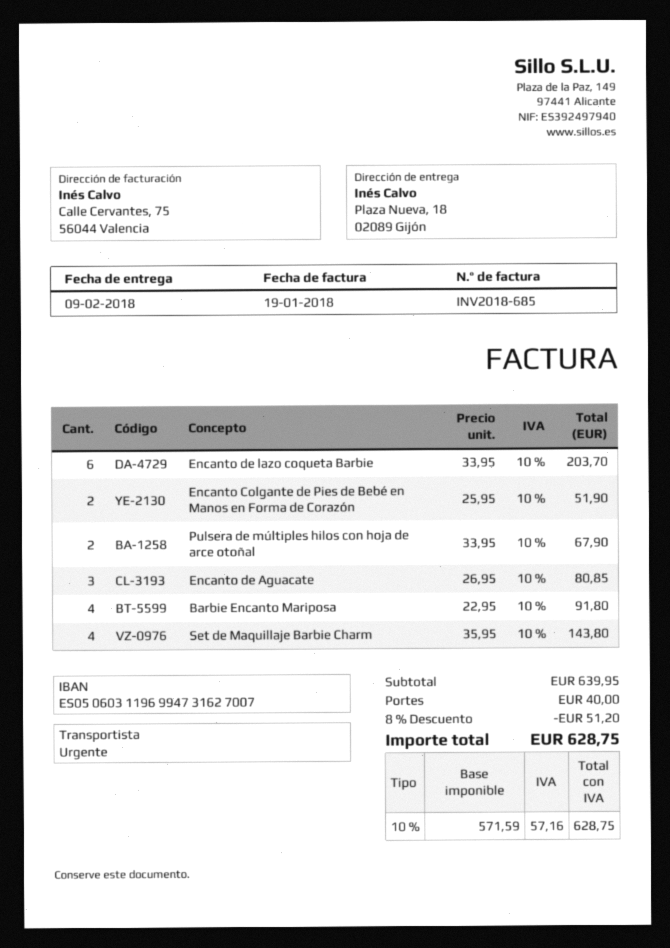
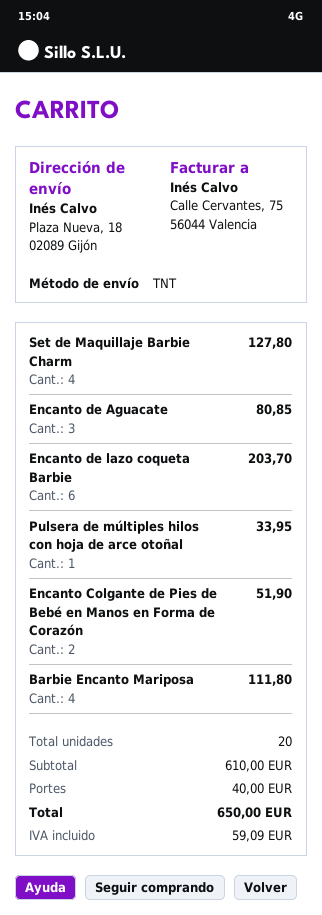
shipping method: express -> TNT
Pulsera de múltiples hilos con hoja de arce otoñal: 2 for 67.90 -> 1 for 33.95
Barbie Encanto Mariposa: 4 for 91.80 -> 4 for 111.80
Set de Maquillaje Barbie Charm: 4 for 143.80 -> 4 for 127.80
subtotal: 639.95 -> 610.00
discount: 8% = 51.20 -> none
tax: 57.16 -> 59.09
total: 628.75 -> 650.00

